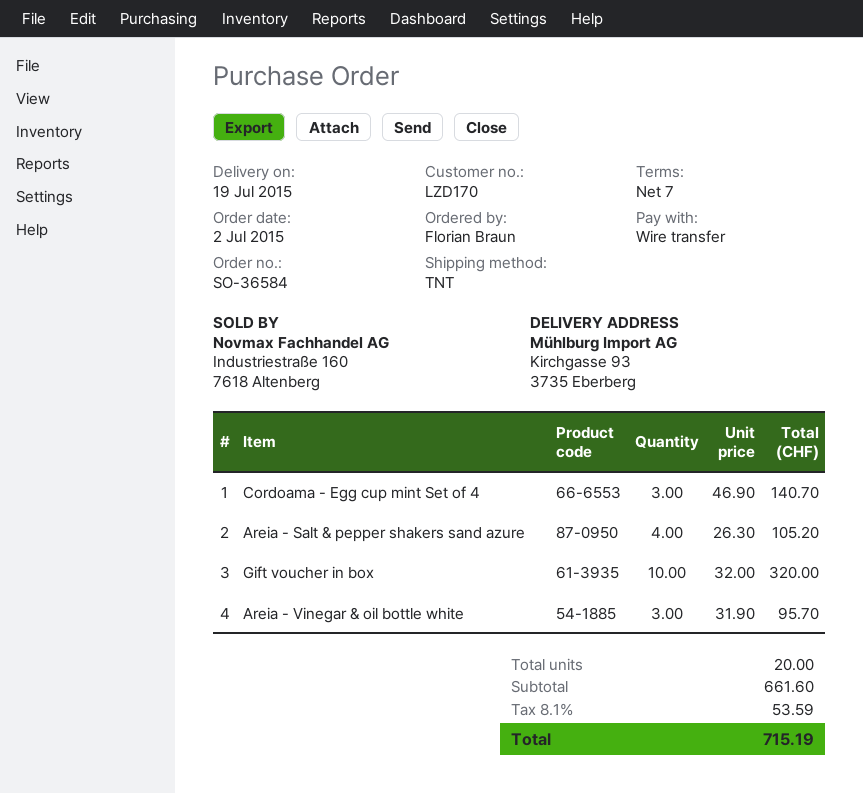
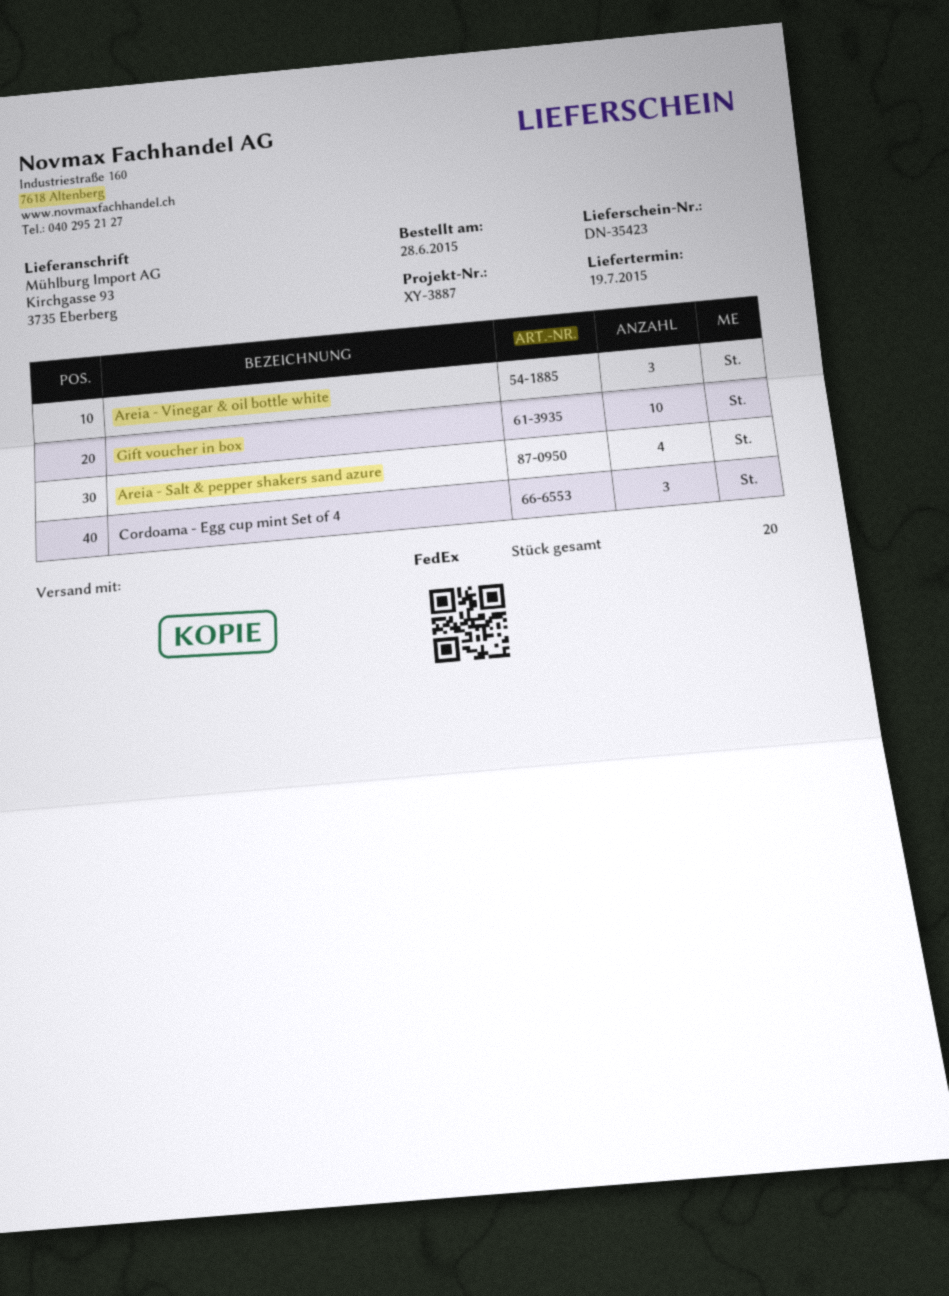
order date: 2015-07-02 -> 2015-06-28
shipping method: TNT -> FedEx

